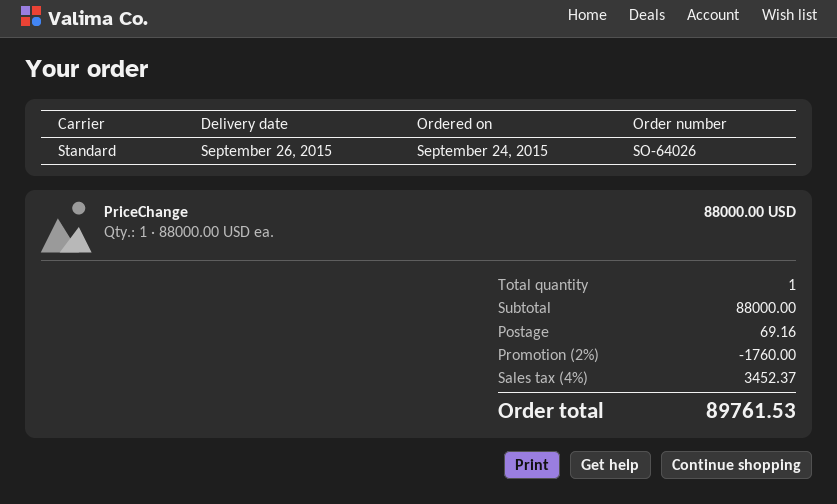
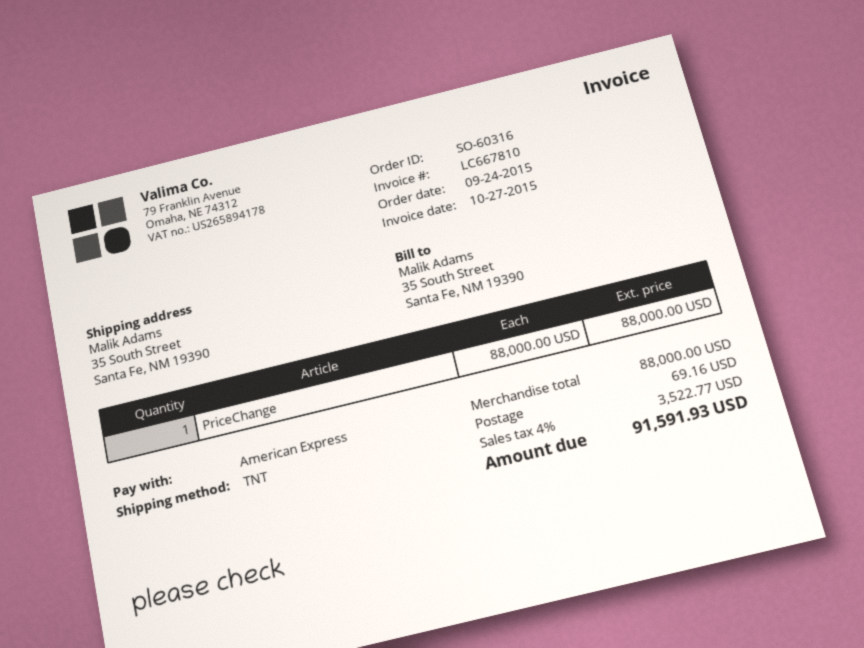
order number: SO-64026 -> SO-60316
shipping method: standard -> TNT
discount: 2% = 1760.00 -> none
tax: 4% = 3452.37 -> 4% = 3522.77
total: 89761.53 -> 91591.93

